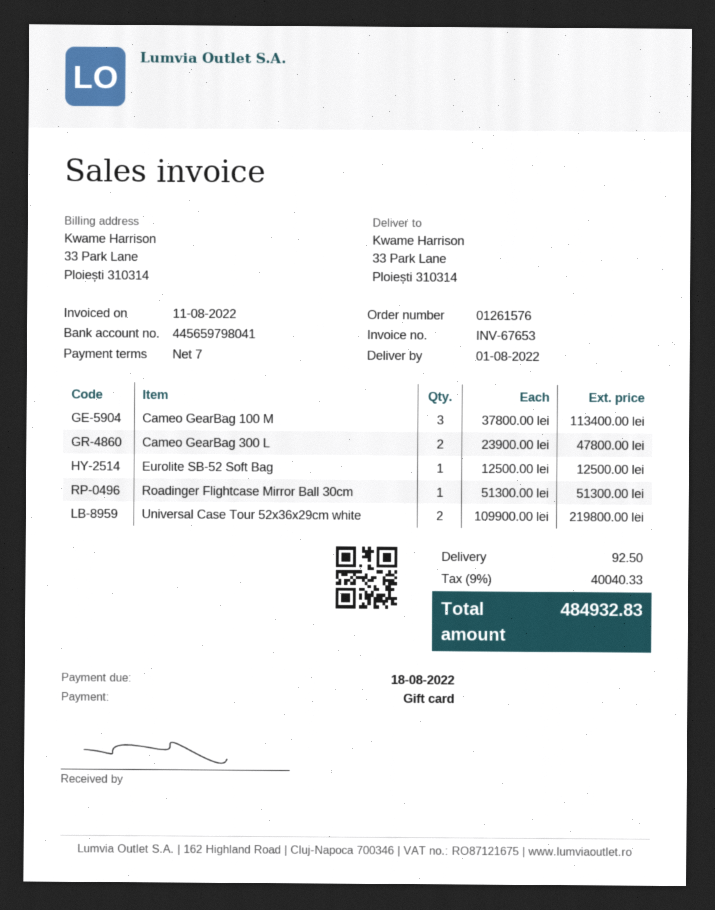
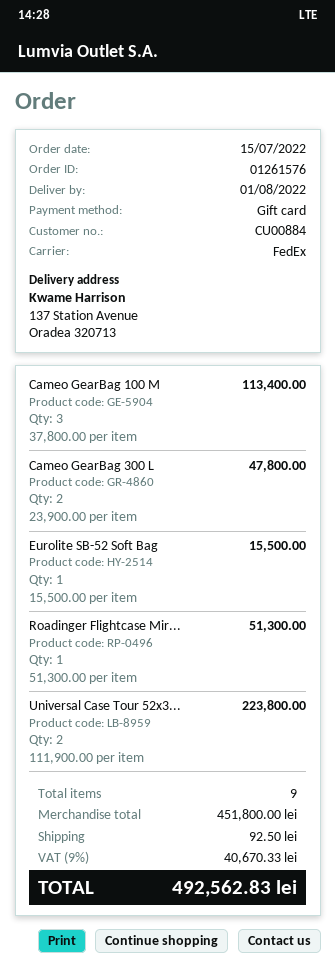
ship to: 33 Park Lane, Ploiești 310314 -> 137 Station Avenue, Oradea 320713
Eurolite SB-52 Soft Bag: 1 x 12500.00 = 12500.00 -> 1 x 15500.00 = 15500.00
Universal Case Tour 52x36x29cm white: 2 x 109900.00 = 219800.00 -> 2 x 111900.00 = 223800.00
tax: 9% = 40040.33 -> 9% = 40670.33
total: 484932.83 -> 492562.83

